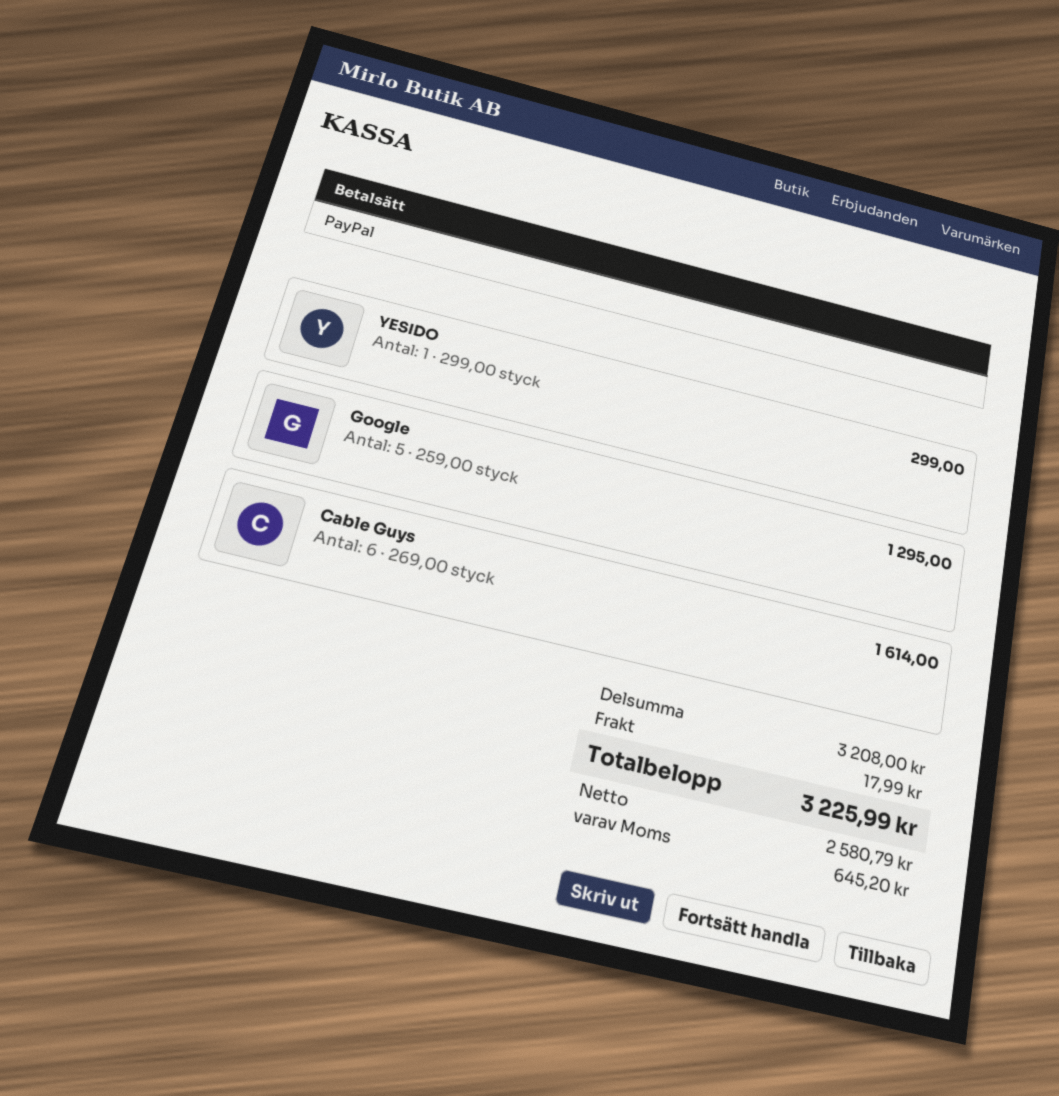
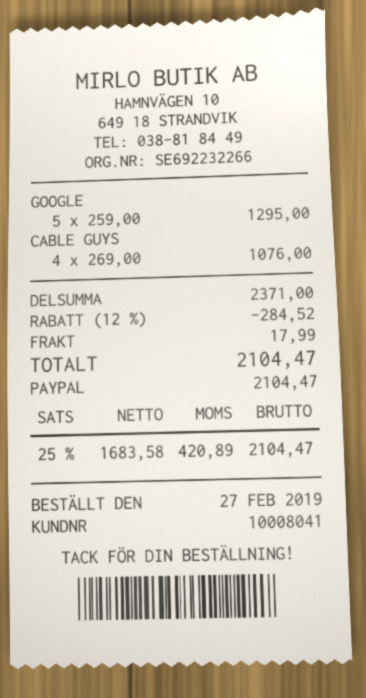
YESIDO: 1 x 299.00 = 299.00 -> none
Cable Guys: 6 x 269.00 = 1614.00 -> 4 x 269.00 = 1076.00
subtotal: 3208.00 -> 2371.00
discount: none -> 12% = 284.52
net: 2580.79 -> 1683.58
tax: 645.20 -> 420.89
total: 3225.99 -> 2104.47

